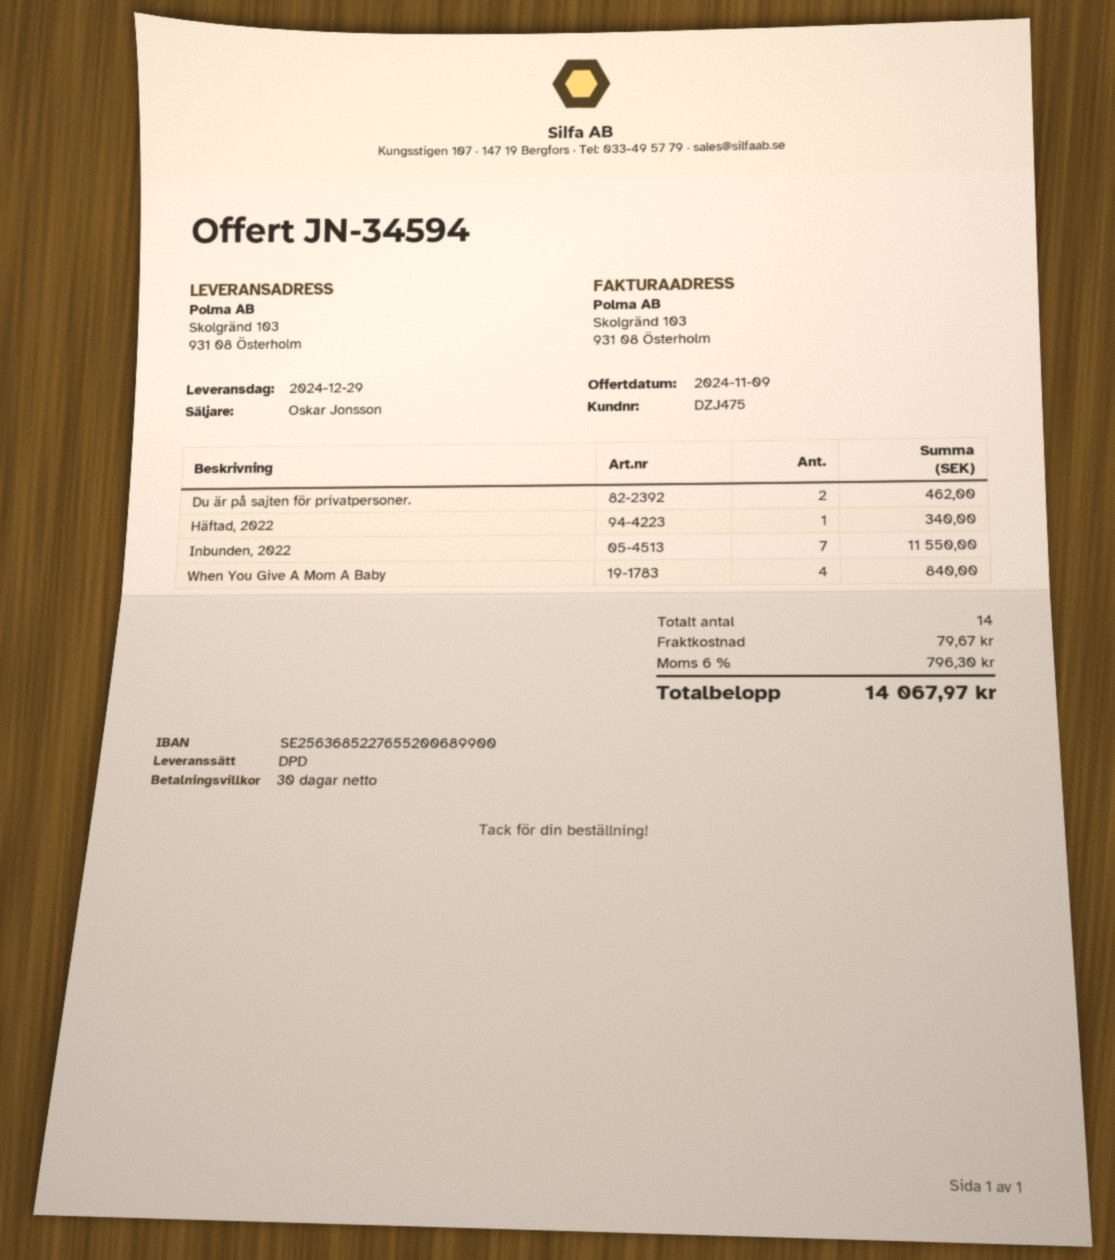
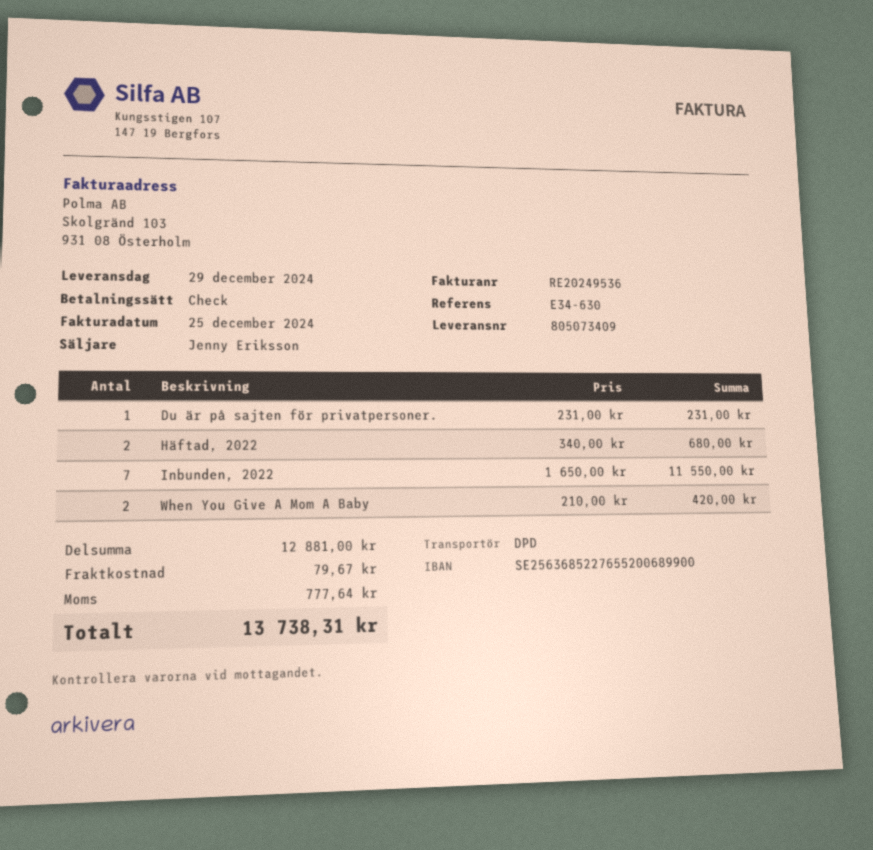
sales rep: Oskar Jonsson -> Jenny Eriksson
Du är på sajten för privatpersoner.: 2 for 462.00 -> 1 for 231.00
Häftad, 2022: 1 for 340.00 -> 2 for 680.00
When You Give A Mom A Baby: 4 for 840.00 -> 2 for 420.00
tax: 796.30 -> 777.64
total: 14067.97 -> 13738.31

